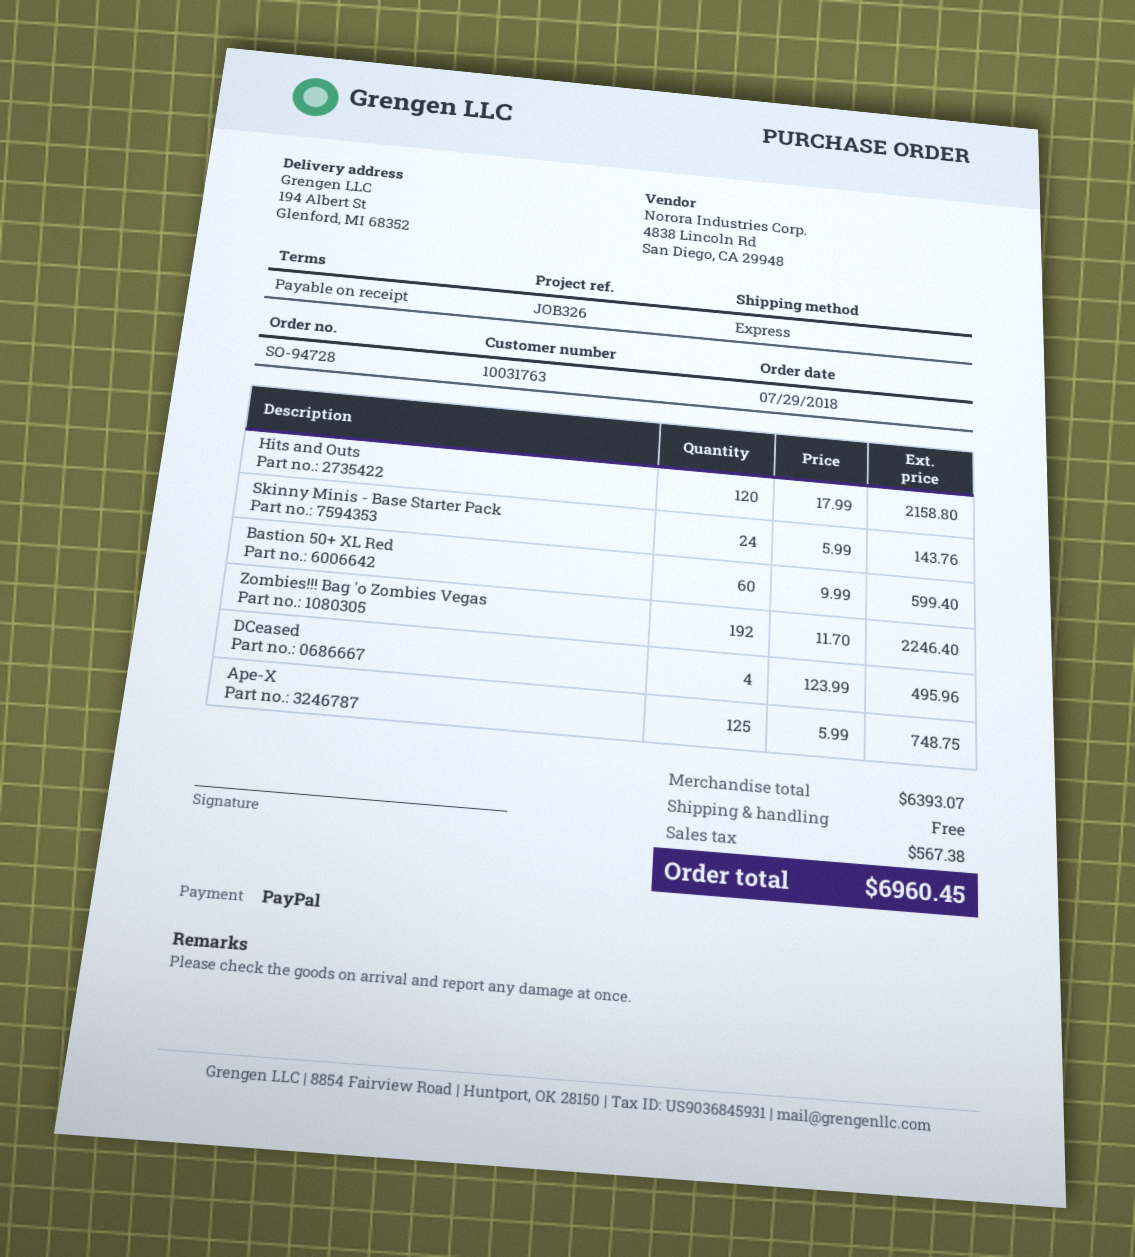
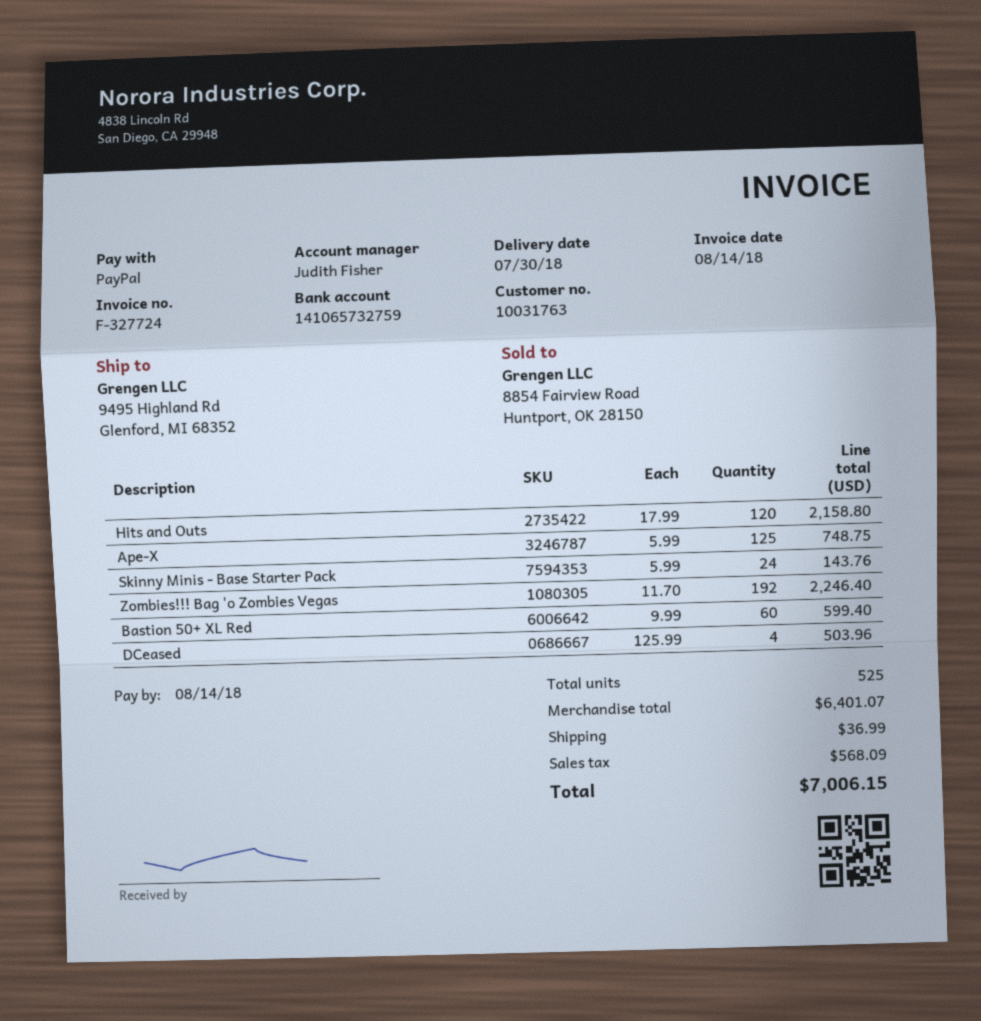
ship to: 194 Albert St, Glenford, MI 68352 -> 9495 Highland Rd, Glenford, MI 68352
DCeased: 4 x 123.99 = 495.96 -> 4 x 125.99 = 503.96
subtotal: 6393.07 -> 6401.07
shipping: 0.00 -> 36.99
tax: 567.38 -> 568.09
total: 6960.45 -> 7006.15

